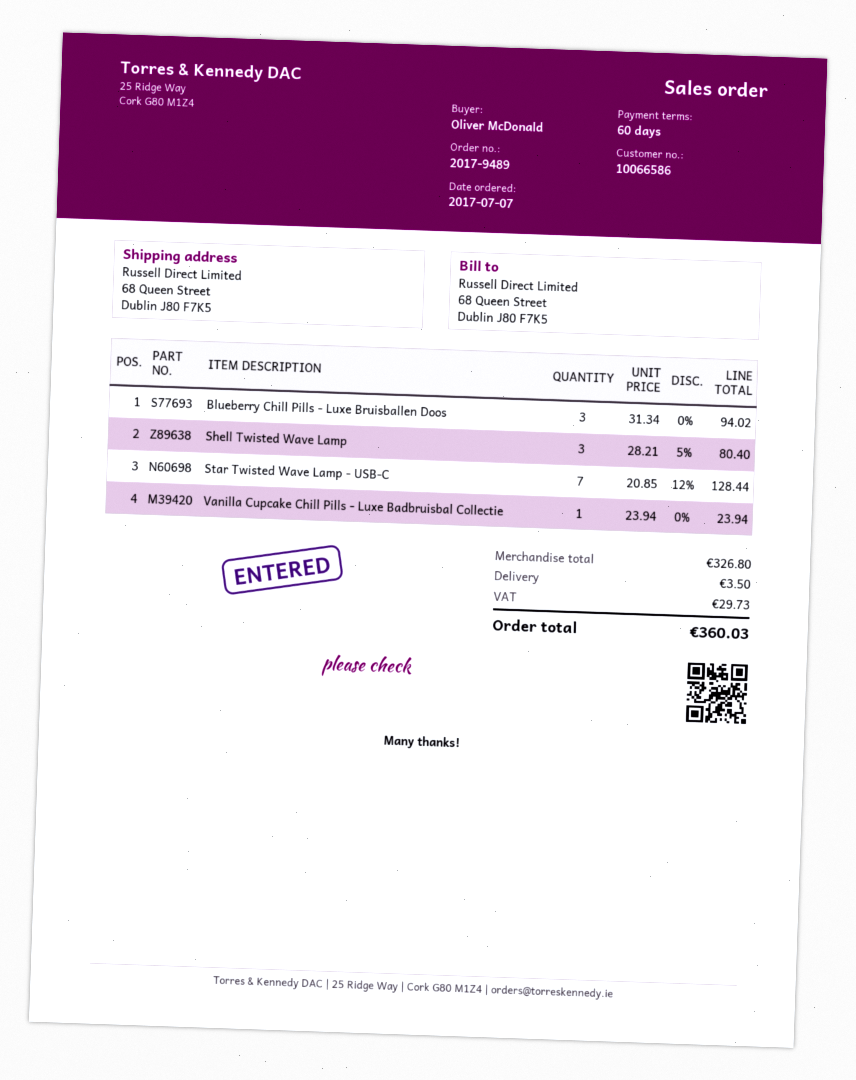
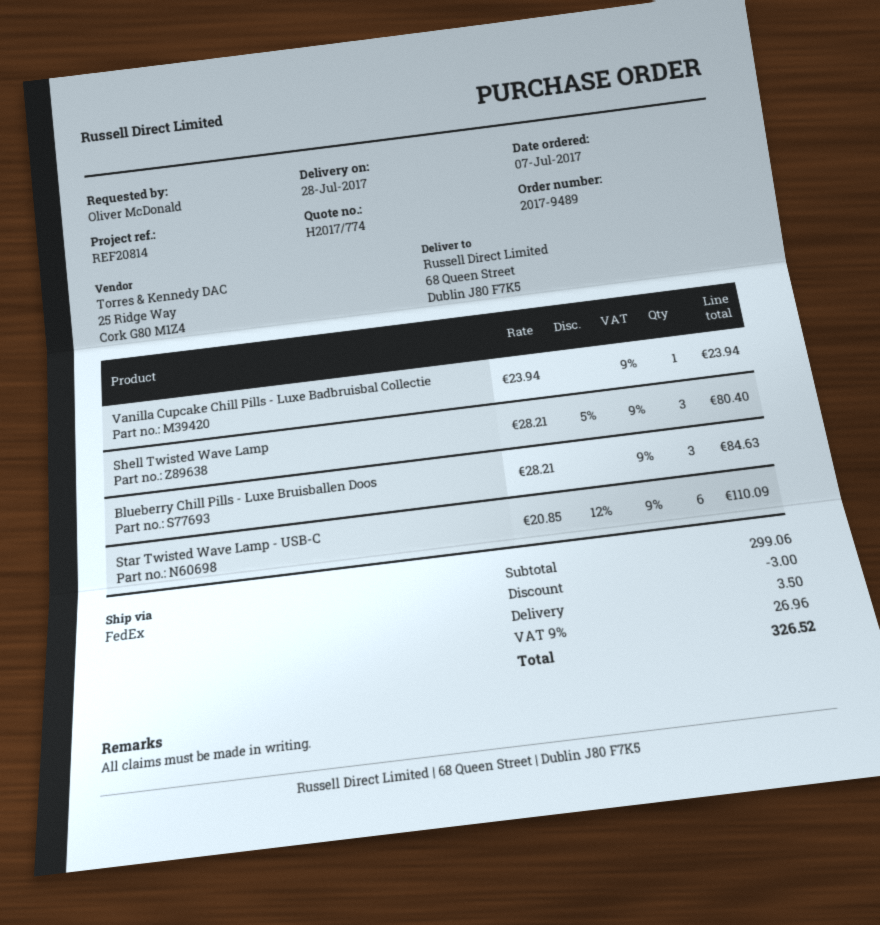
Blueberry Chill Pills - Luxe Bruisballen Doos: 3 x 31.34 = 94.02 -> 3 x 28.21 = 84.63
Star Twisted Wave Lamp - USB-C: 7 x 20.85 - 12% = 128.44 -> 6 x 20.85 - 12% = 110.09
subtotal: 326.80 -> 299.06
discount: none -> 3.00
tax: 29.73 -> 26.96
total: 360.03 -> 326.52

